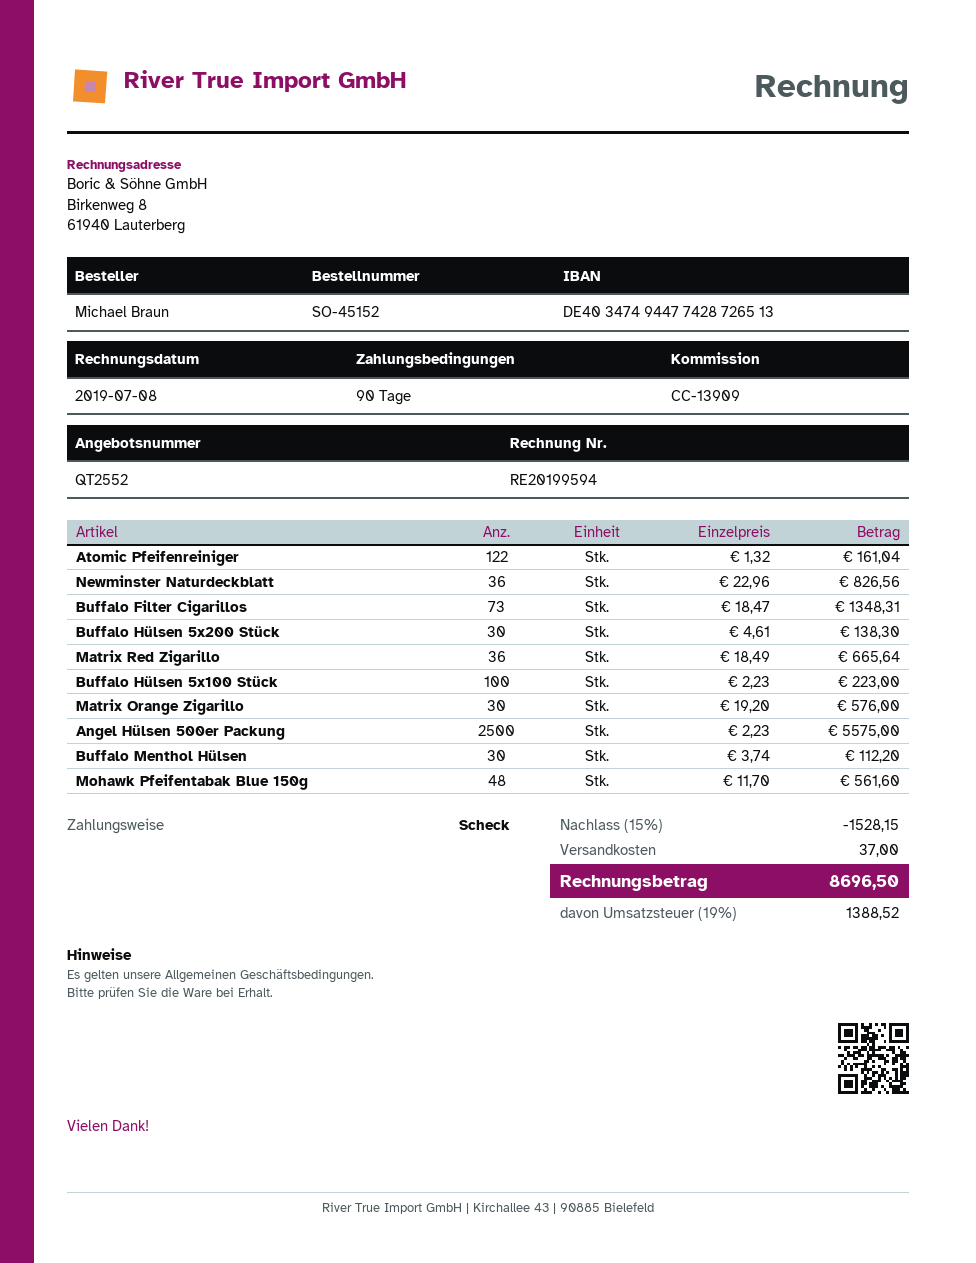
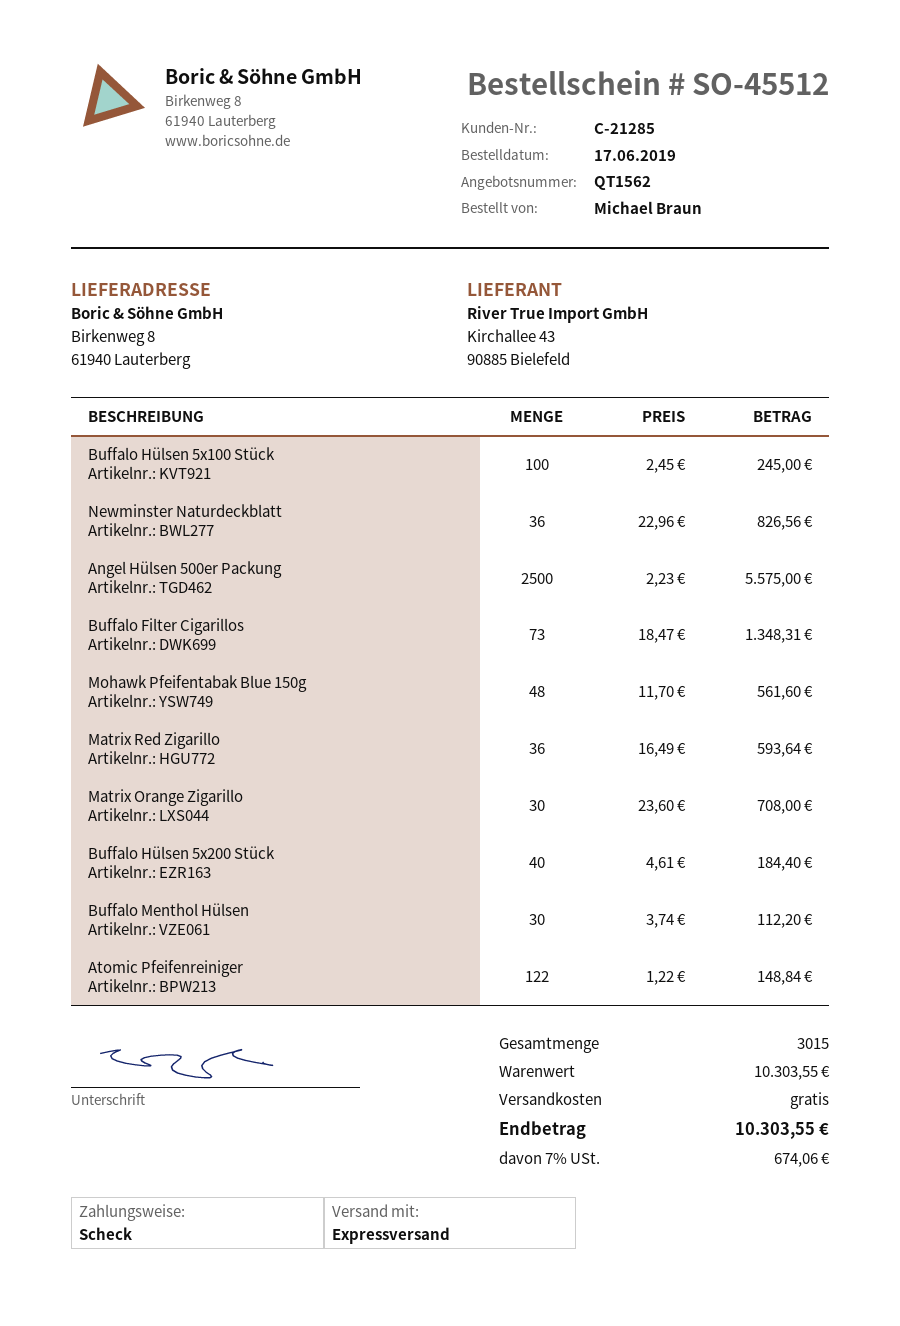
quote number: QT2552 -> QT1562
order number: SO-45152 -> SO-45512
Atomic Pfeifenreiniger: 122 x 1.32 = 161.04 -> 122 x 1.22 = 148.84
Buffalo Hülsen 5x200 Stück: 30 x 4.61 = 138.30 -> 40 x 4.61 = 184.40
Matrix Red Zigarillo: 36 x 18.49 = 665.64 -> 36 x 16.49 = 593.64
Buffalo Hülsen 5x100 Stück: 100 x 2.23 = 223.00 -> 100 x 2.45 = 245.00
Matrix Orange Zigarillo: 30 x 19.20 = 576.00 -> 30 x 23.60 = 708.00
discount: 15% = 1528.15 -> none
shipping: 37.00 -> 0.00
tax: 19% = 1388.52 -> 7% = 674.06
total: 8696.50 -> 10303.55

